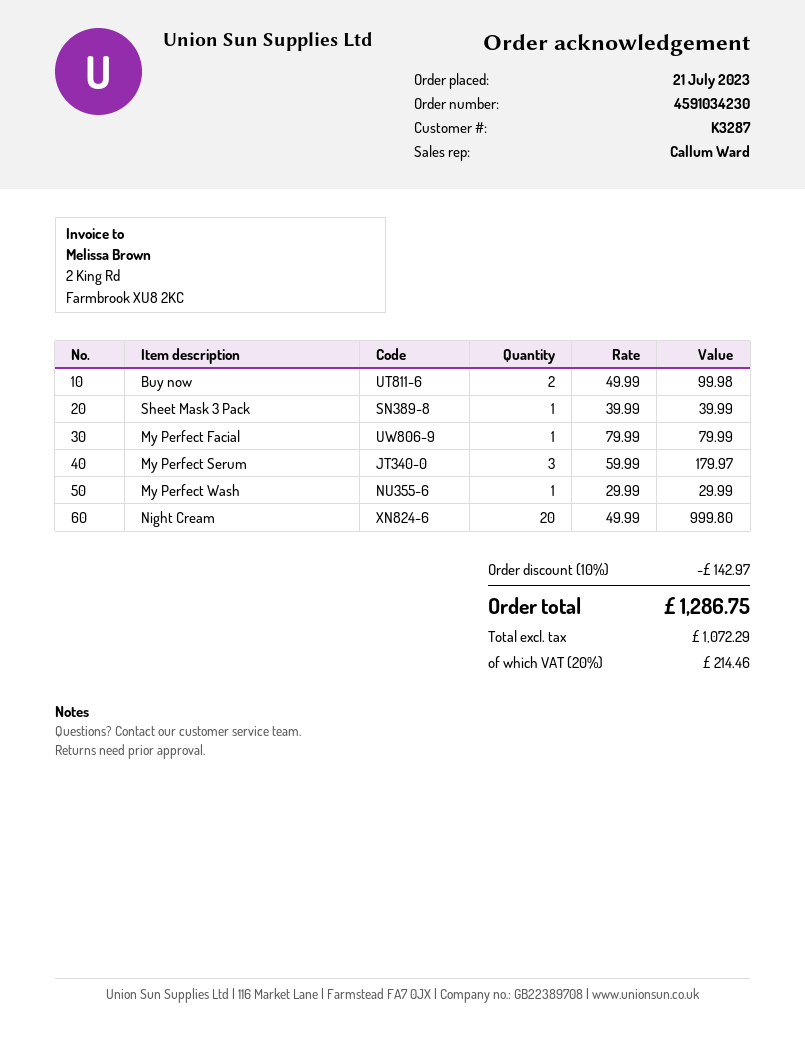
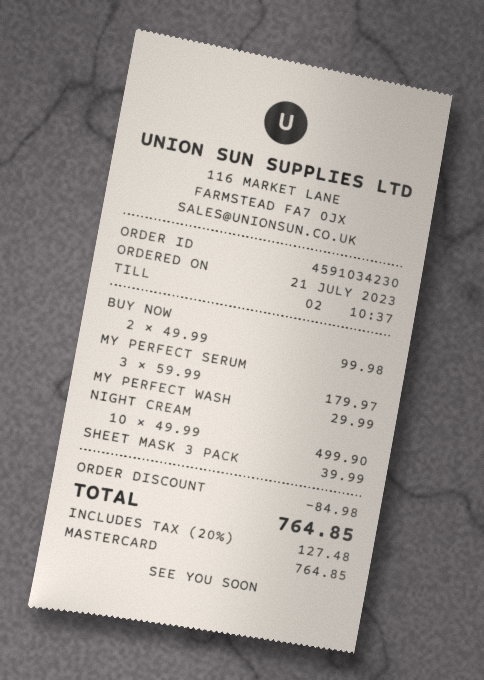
My Perfect Facial: 1 x 79.99 = 79.99 -> none
Night Cream: 20 x 49.99 = 999.80 -> 10 x 49.99 = 499.90
discount: 142.97 -> 84.98
tax: 20% = 214.46 -> 20% = 127.48
total: 1286.75 -> 764.85

